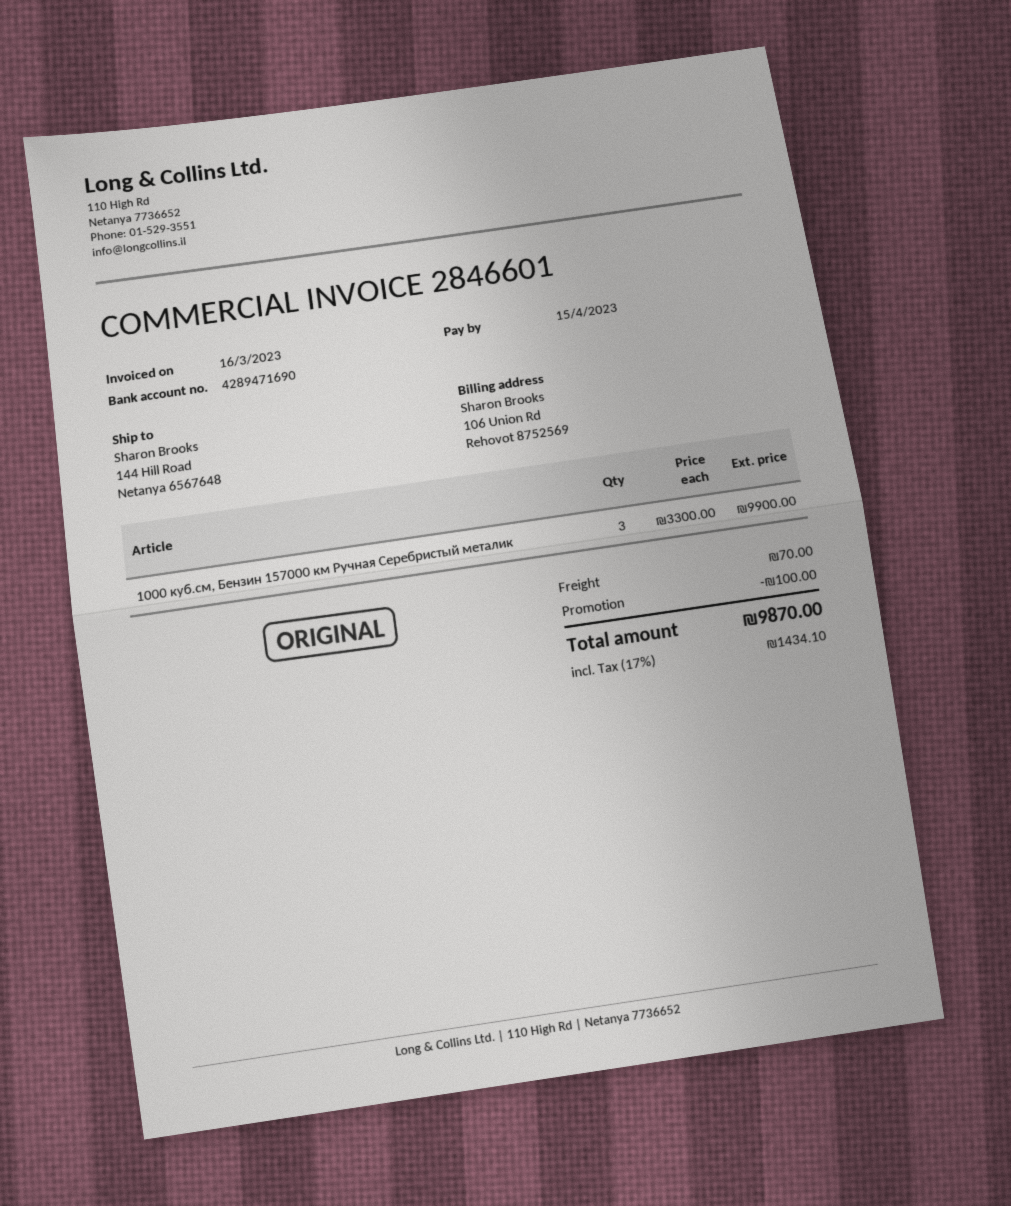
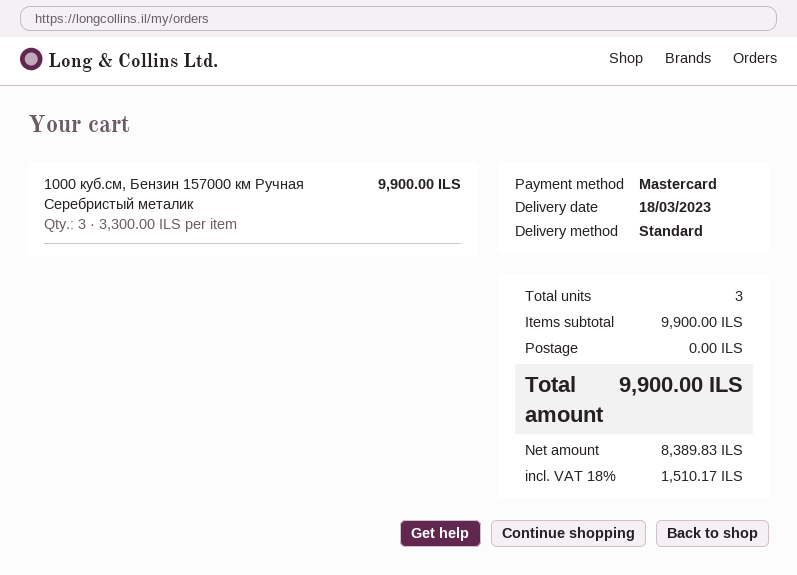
discount: 100.00 -> none
shipping: 70.00 -> 0.00
tax: 17% = 1434.10 -> 18% = 1510.17
total: 9870.00 -> 9900.00

